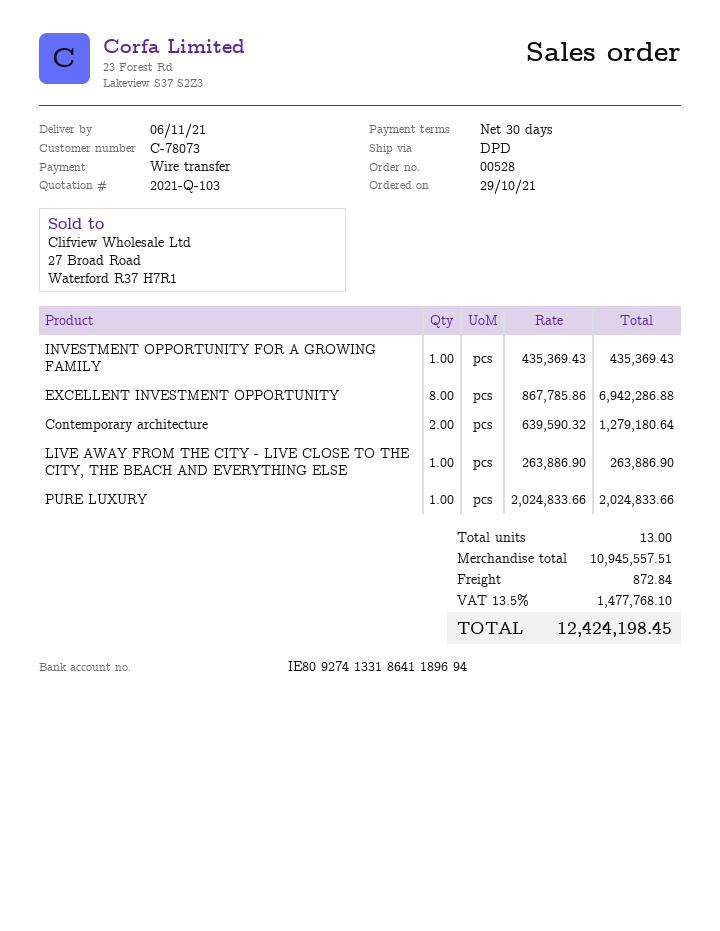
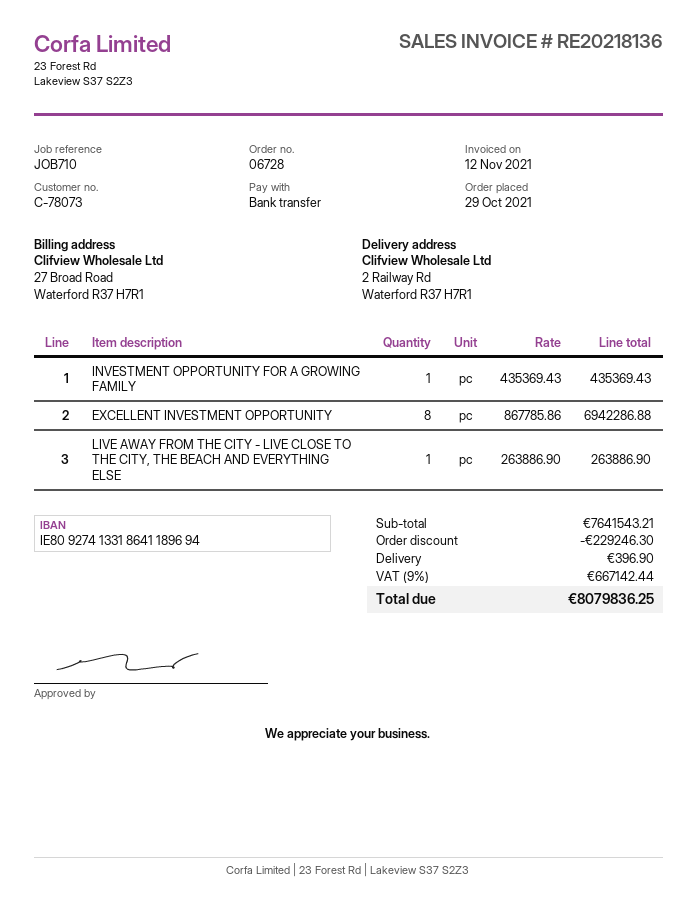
order number: 00528 -> 06728
Contemporary architecture: 2 x 639590.32 = 1279180.64 -> none
PURE LUXURY: 1 x 2024833.66 = 2024833.66 -> none
subtotal: 10945557.51 -> 7641543.21
discount: none -> 229246.30
shipping: 872.84 -> 396.90
tax: 13.5% = 1477768.10 -> 9% = 667142.44
total: 12424198.45 -> 8079836.25

